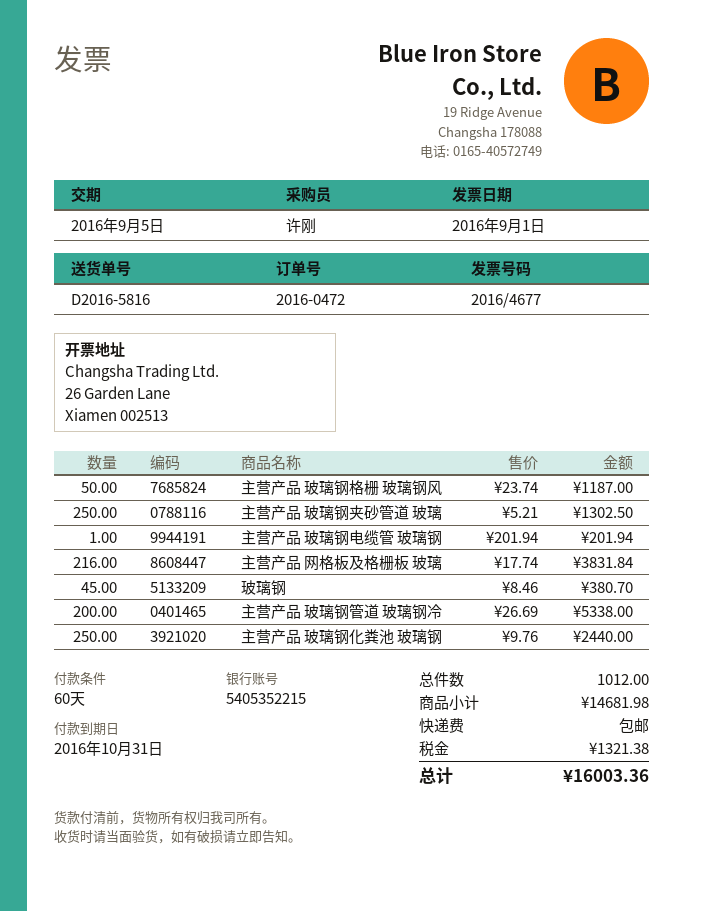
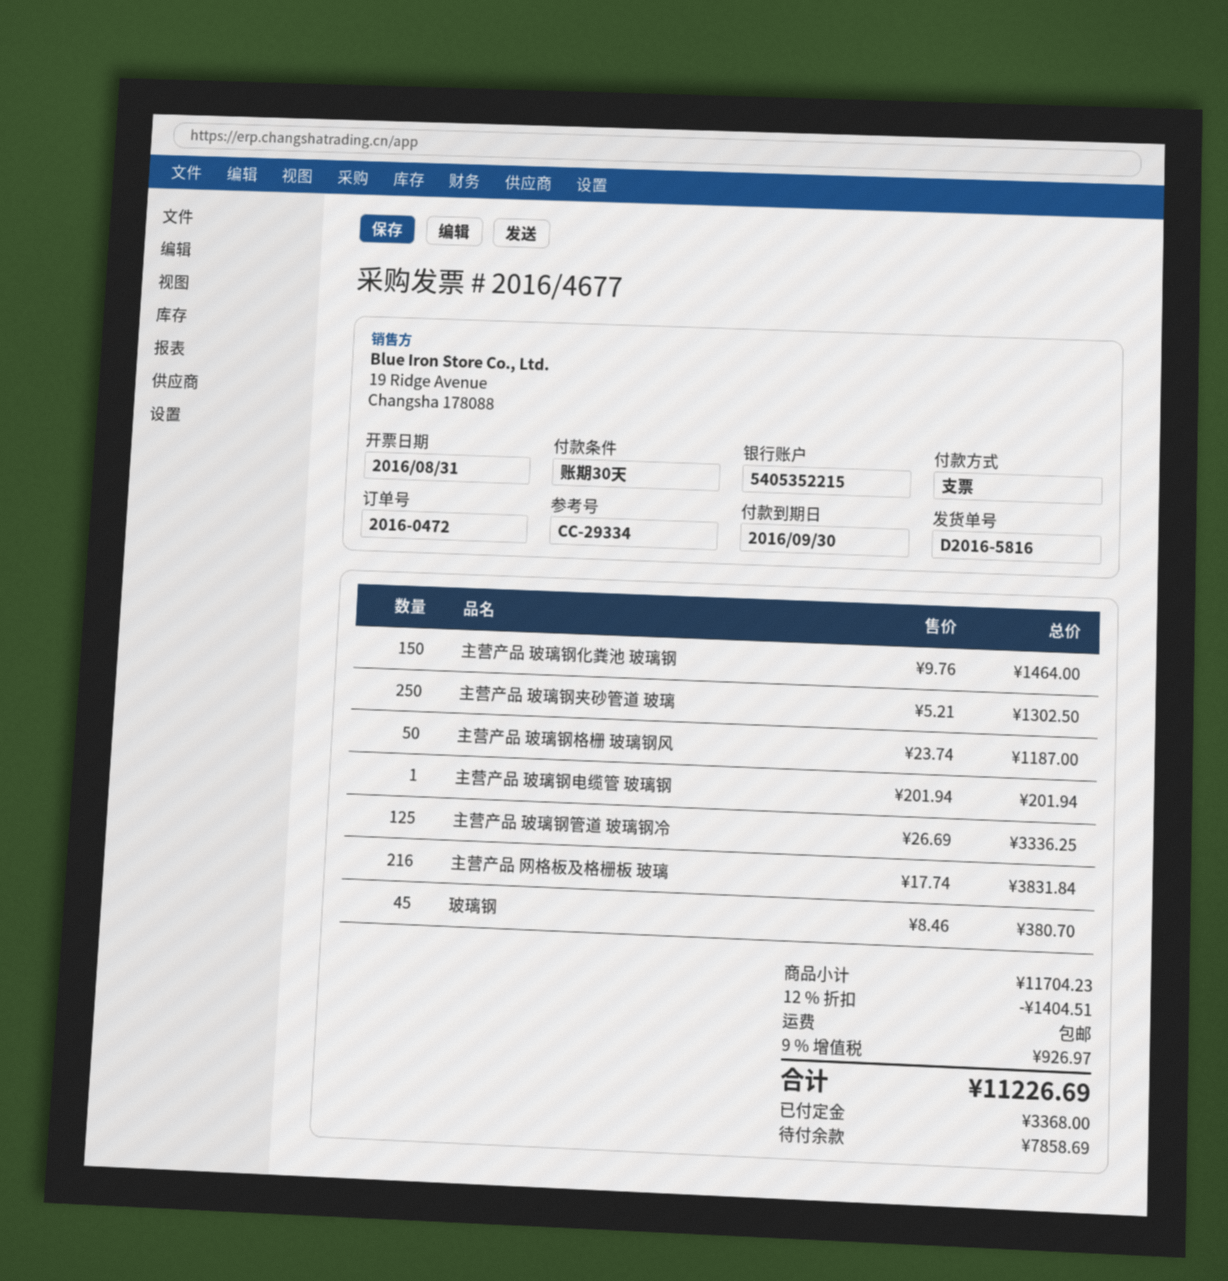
invoice date: 2016-09-01 -> 2016-08-31
payment terms: 60 days -> 30 days
due date: 2016-10-31 -> 2016-09-30
主营产品 玻璃钢管道 玻璃钢冷: 200 x 26.69 = 5338.00 -> 125 x 26.69 = 3336.25
主营产品 玻璃钢化粪池 玻璃钢: 250 x 9.76 = 2440.00 -> 150 x 9.76 = 1464.00
subtotal: 14681.98 -> 11704.23
discount: none -> 12% = 1404.51
tax: 1321.38 -> 926.97
total: 16003.36 -> 11226.69

